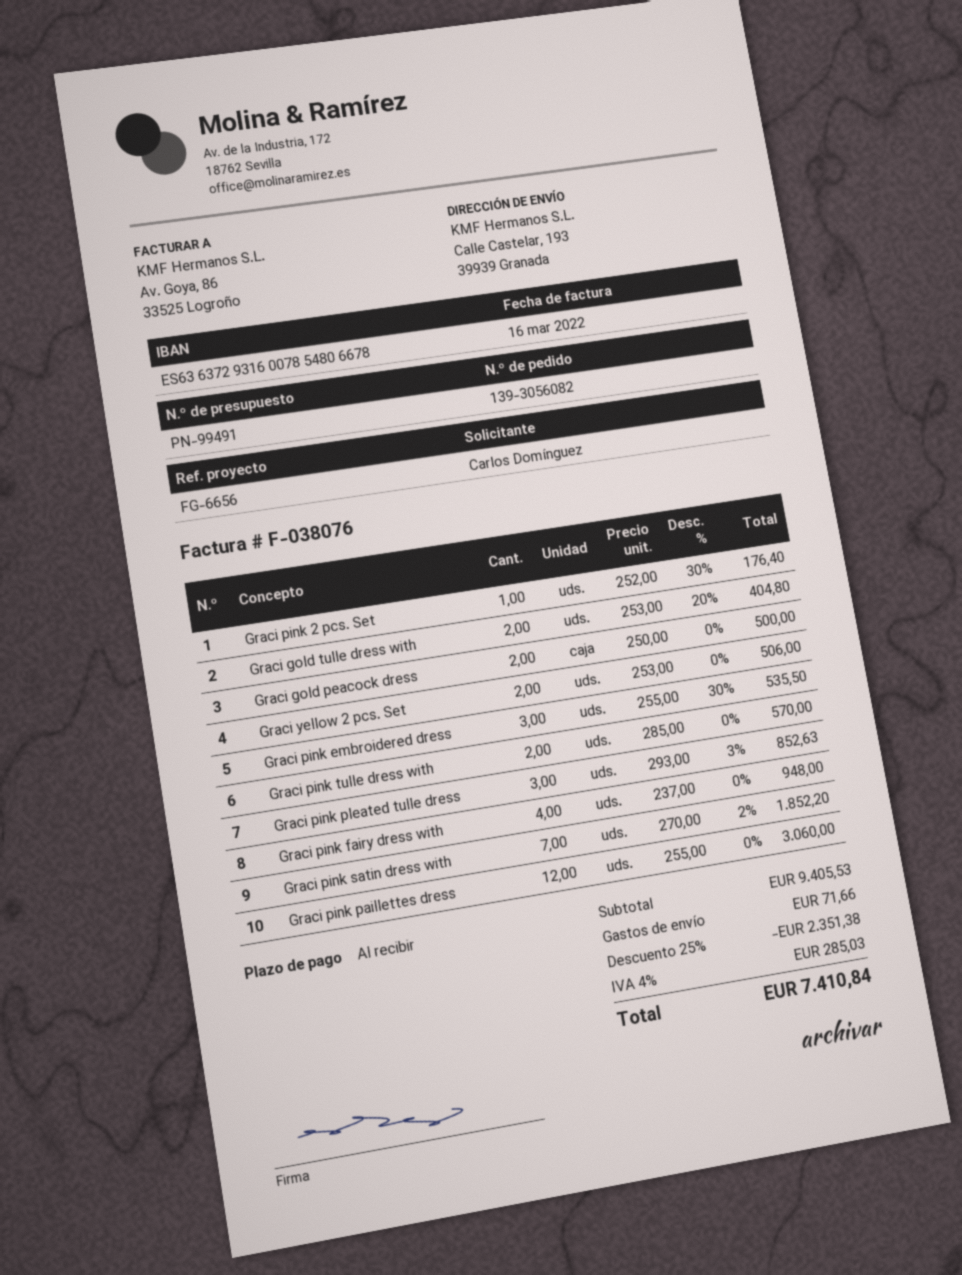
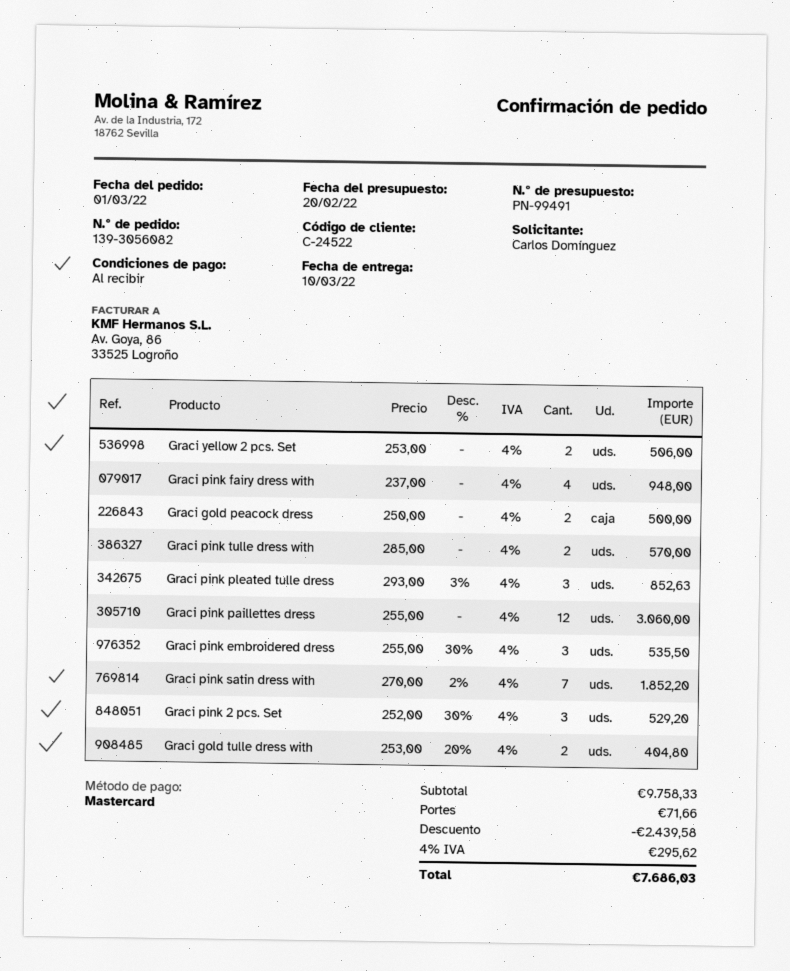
Graci pink 2 pcs. Set: 1 x 252.00 - 30% = 176.40 -> 3 x 252.00 - 30% = 529.20
subtotal: 9405.53 -> 9758.33
discount: 2351.38 -> 2439.58
tax: 4% = 285.03 -> 4% = 295.62
total: 7410.84 -> 7686.03

